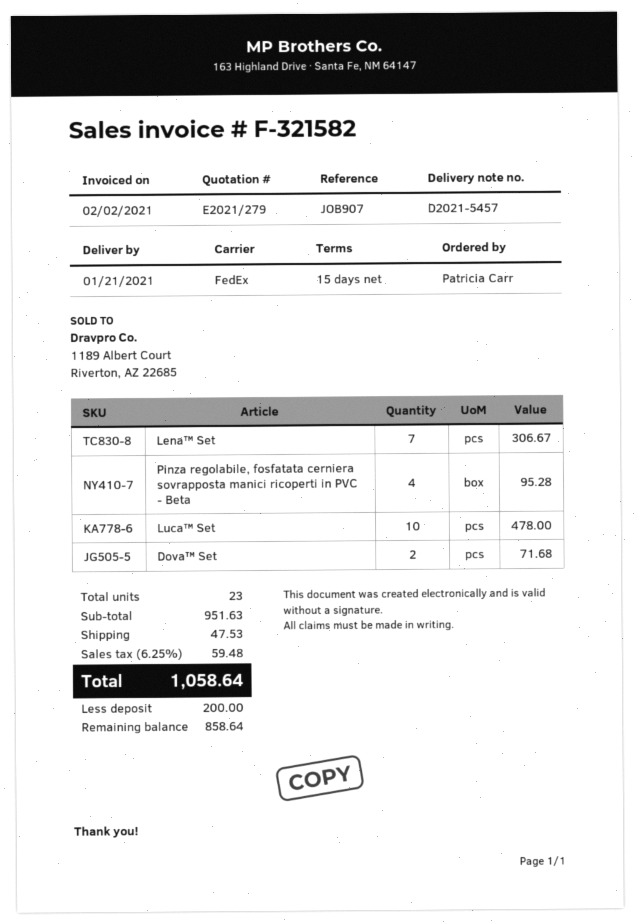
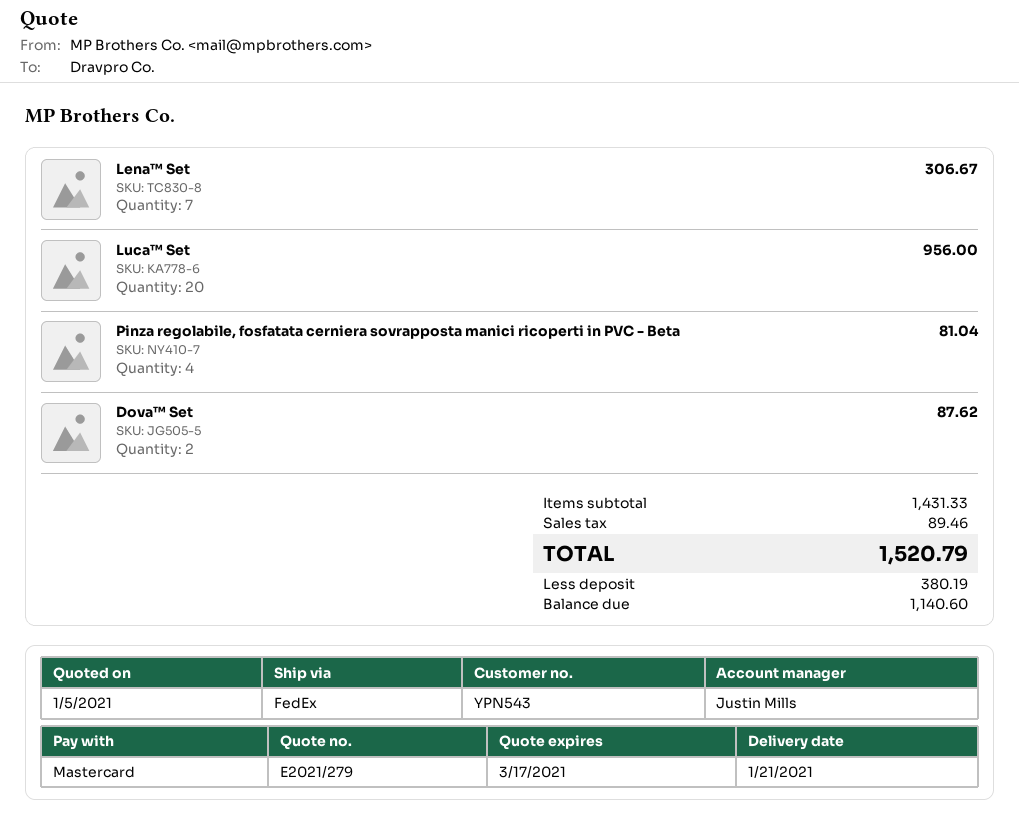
Pinza regolabile, fosfatata cerniera sovrapposta manici ricoperti in PVC - Beta: 4 for 95.28 -> 4 for 81.04
Luca™ Set: 10 for 478.00 -> 20 for 956.00
Dova™ Set: 2 for 71.68 -> 2 for 87.62
subtotal: 951.63 -> 1431.33
shipping: 47.53 -> none
tax: 59.48 -> 89.46
total: 1058.64 -> 1520.79
deposit: 200.00 -> 380.19
balance: 858.64 -> 1140.60

